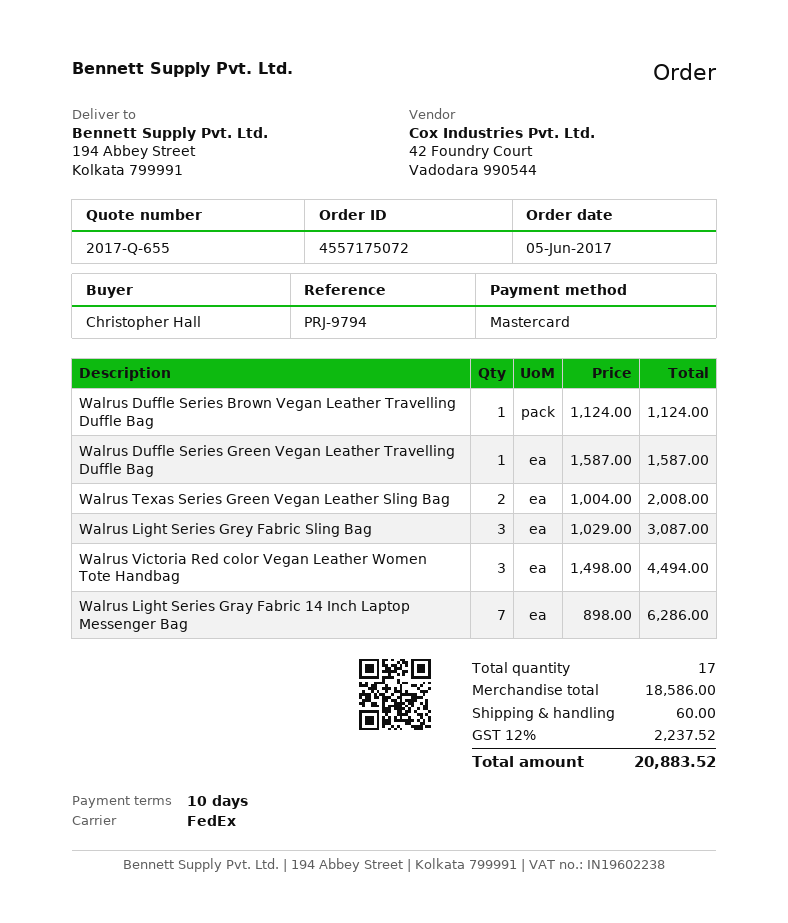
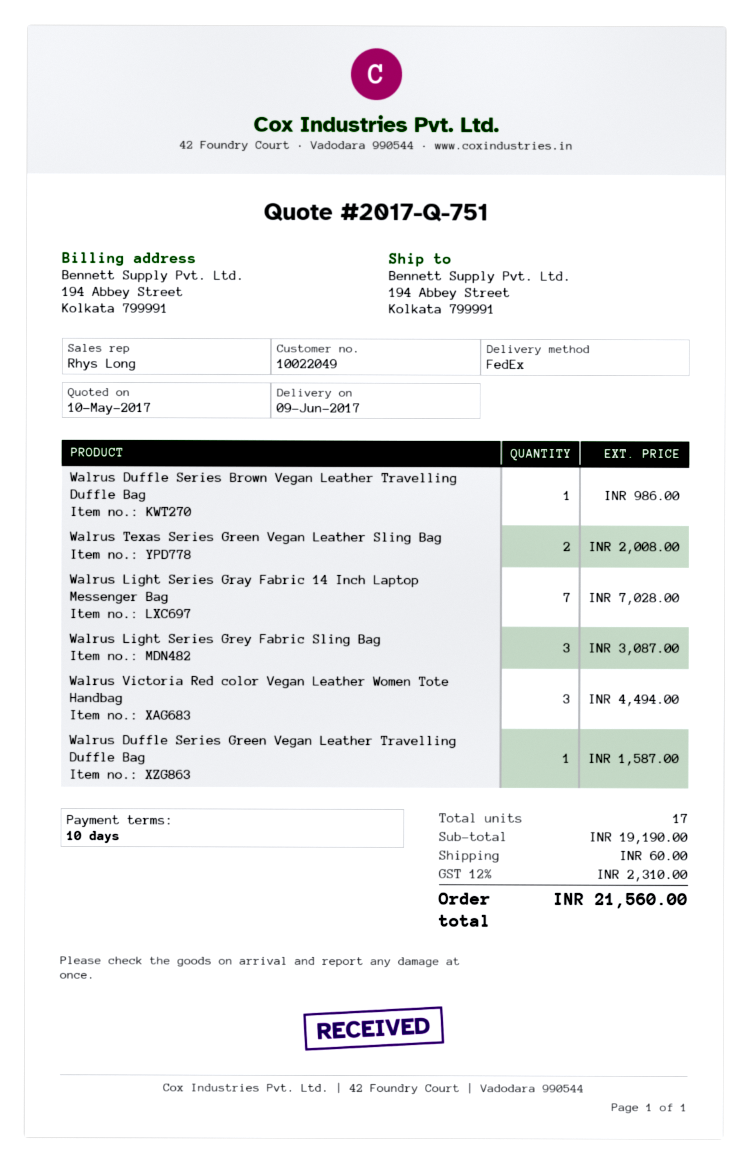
quote number: 2017-Q-655 -> 2017-Q-751
Walrus Duffle Series Brown Vegan Leather Travelling Duffle Bag: 1 for 1124.00 -> 1 for 986.00
Walrus Light Series Gray Fabric 14 Inch Laptop Messenger Bag: 7 for 6286.00 -> 7 for 7028.00
subtotal: 18586.00 -> 19190.00
tax: 12% = 2237.52 -> 12% = 2310.00
total: 20883.52 -> 21560.00

